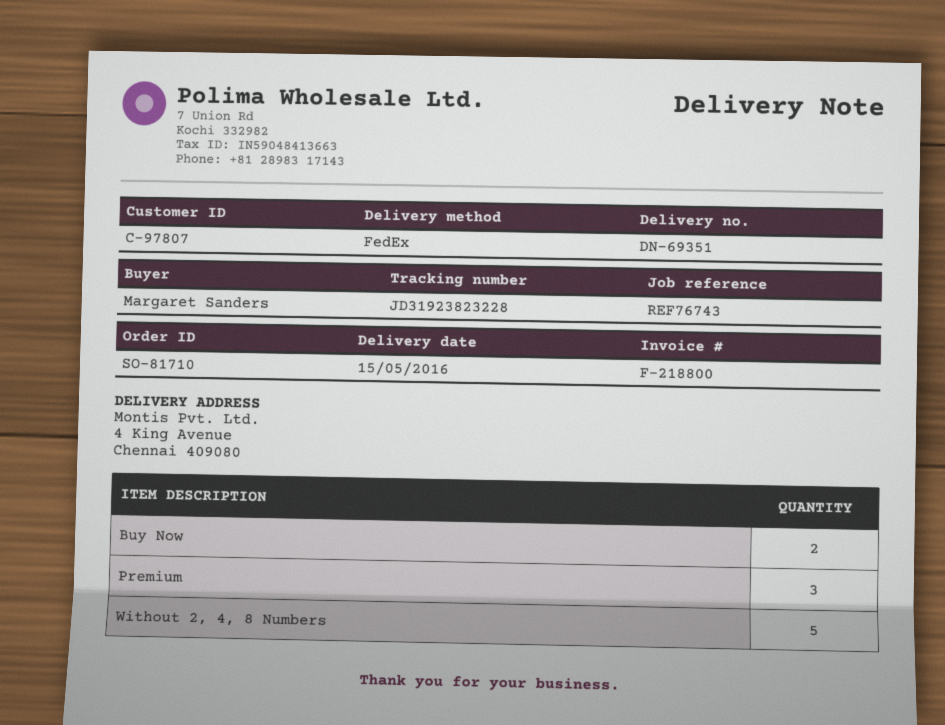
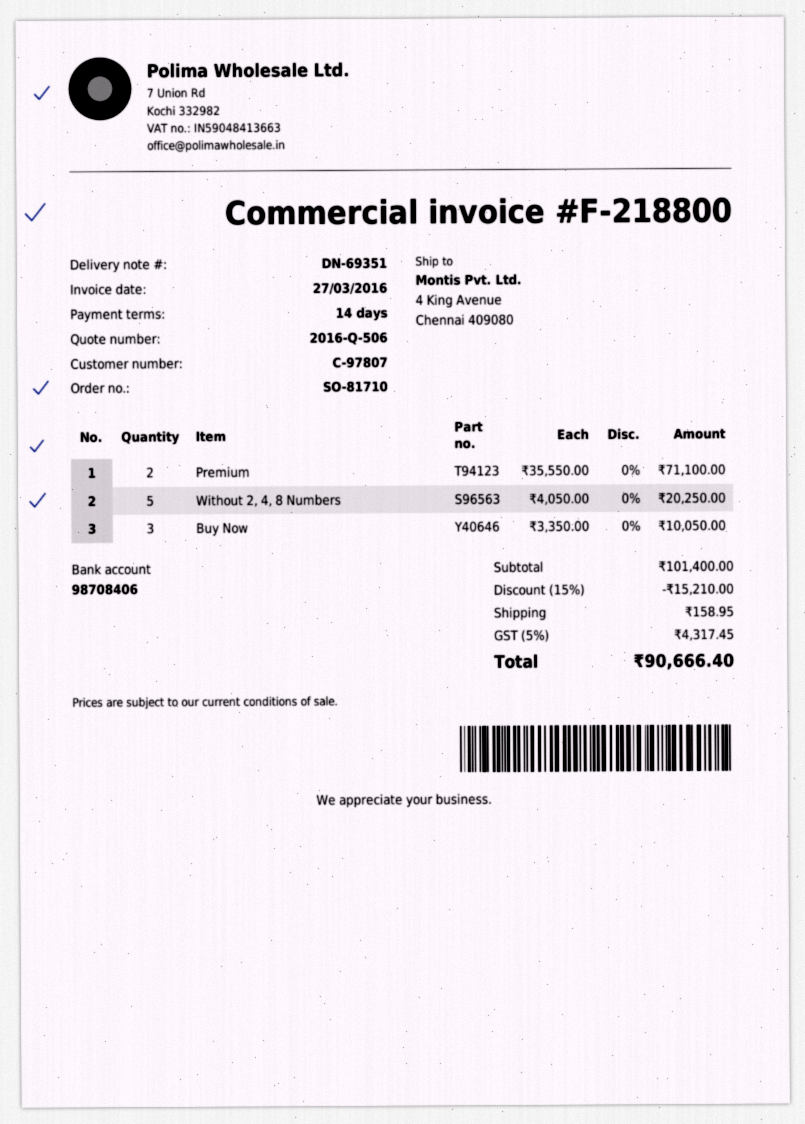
Buy Now: 2 -> 3
Premium: 3 -> 2

